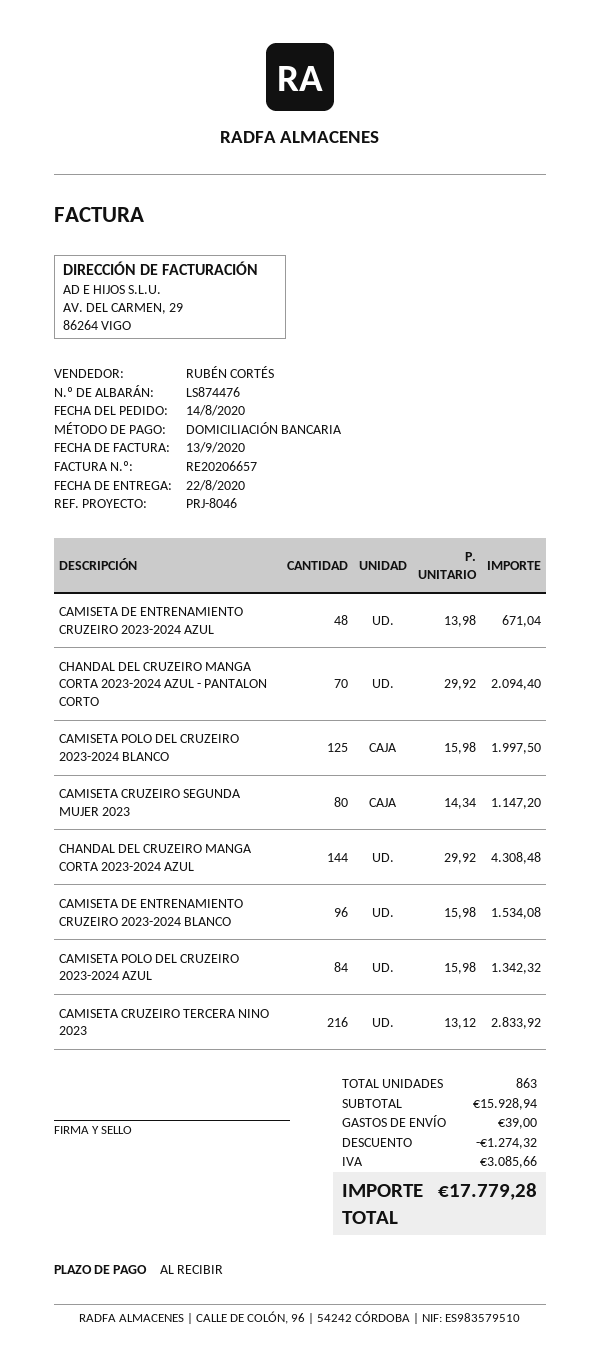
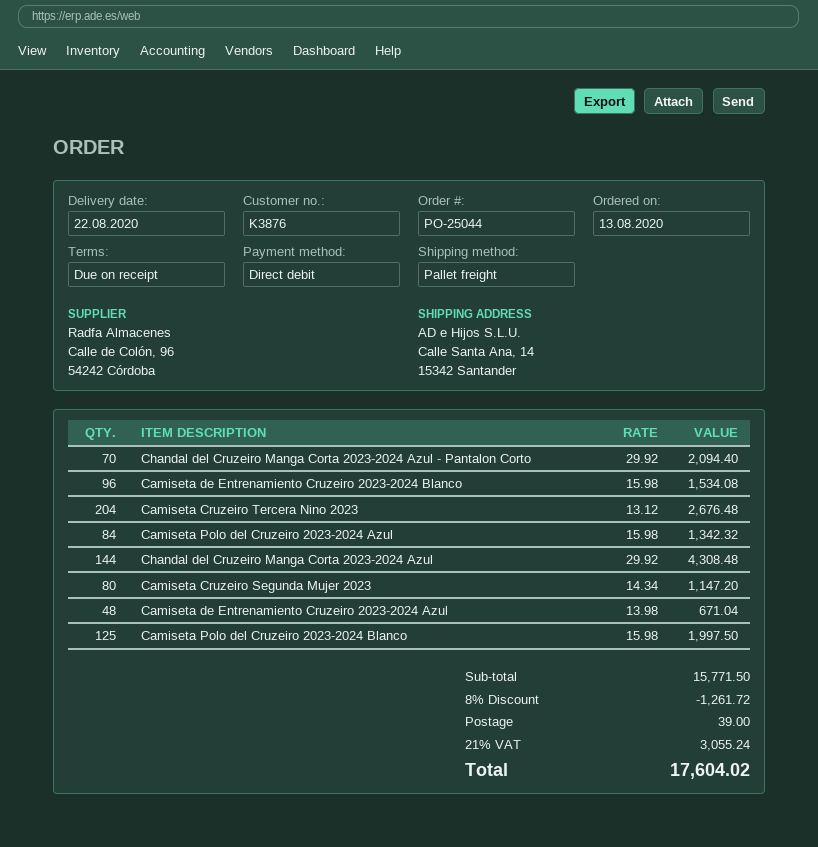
order date: 2020-08-14 -> 2020-08-13
CAMISETA CRUZEIRO TERCERA NINO 2023: 216 x 13.12 = 2833.92 -> 204 x 13.12 = 2676.48
subtotal: 15928.94 -> 15771.50
discount: 1274.32 -> 1261.72
tax: 3085.66 -> 3055.24
total: 17779.28 -> 17604.02

